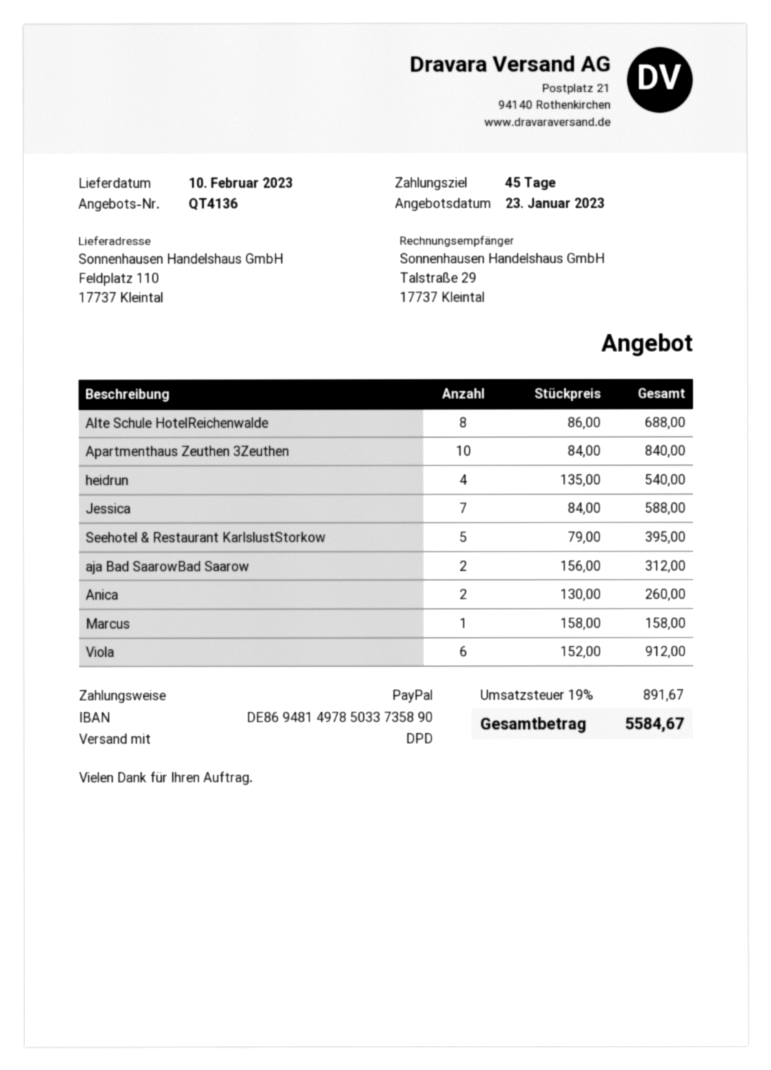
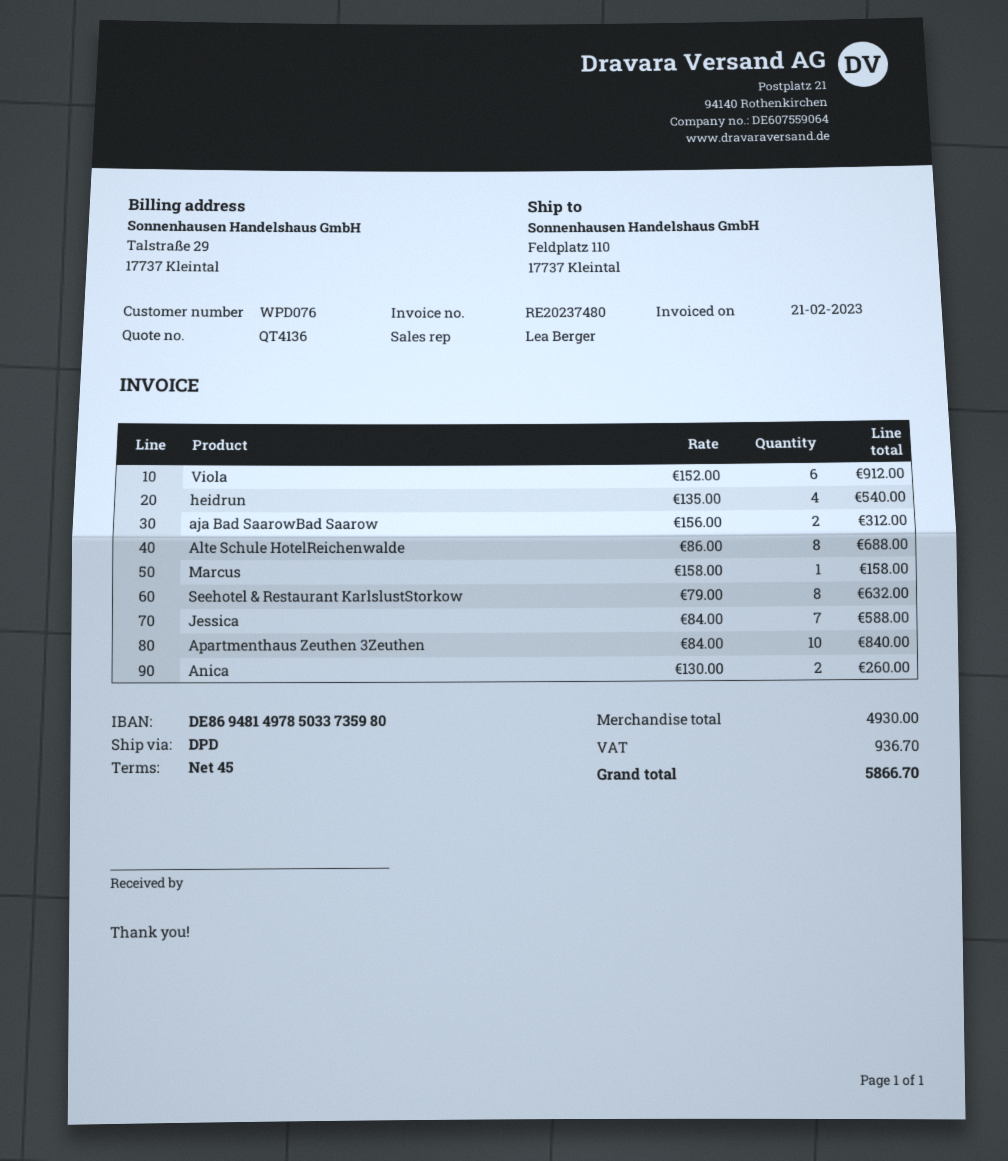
bank account: DE86948149785033735890 -> DE86948149785033735980
Seehotel & Restaurant KarlslustStorkow: 5 x 79.00 = 395.00 -> 8 x 79.00 = 632.00
tax: 891.67 -> 936.70
total: 5584.67 -> 5866.70

